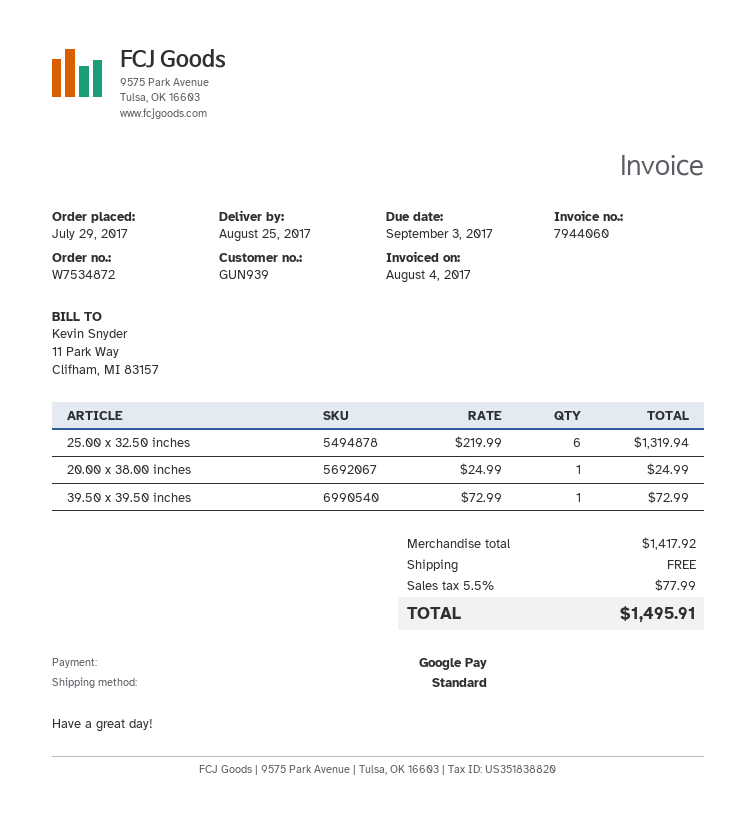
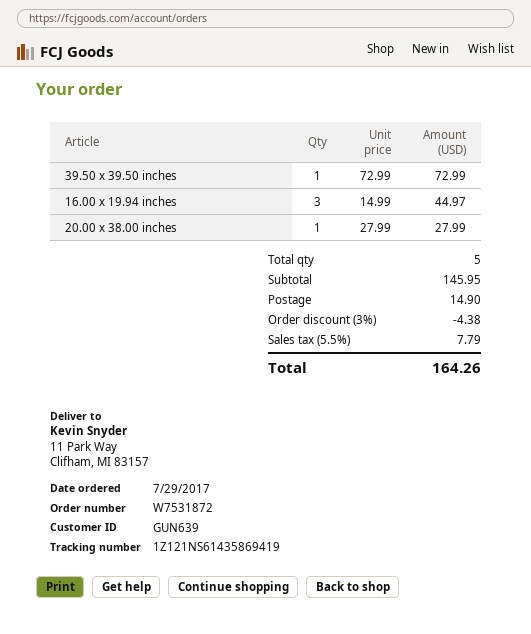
order number: W7534872 -> W7531872
customer number: GUN939 -> GUN639
25.00 x 32.50 inches: 6 x 219.99 = 1319.94 -> none
20.00 x 38.00 inches: 1 x 24.99 = 24.99 -> 1 x 27.99 = 27.99
16.00 x 19.94 inches: none -> 3 x 14.99 = 44.97
subtotal: 1417.92 -> 145.95
discount: none -> 3% = 4.38
shipping: 0.00 -> 14.90
tax: 5.5% = 77.99 -> 5.5% = 7.79
total: 1495.91 -> 164.26

